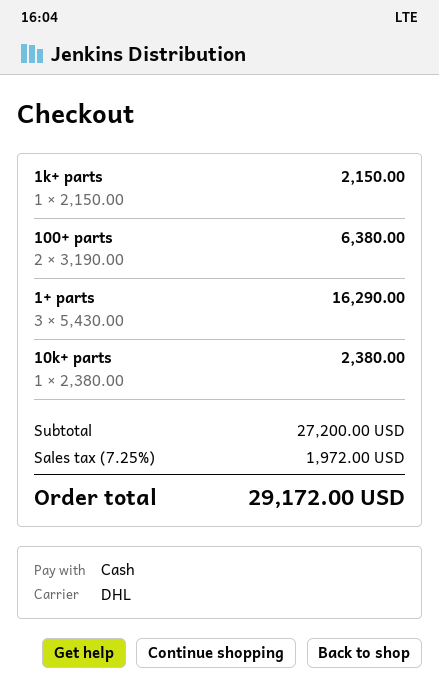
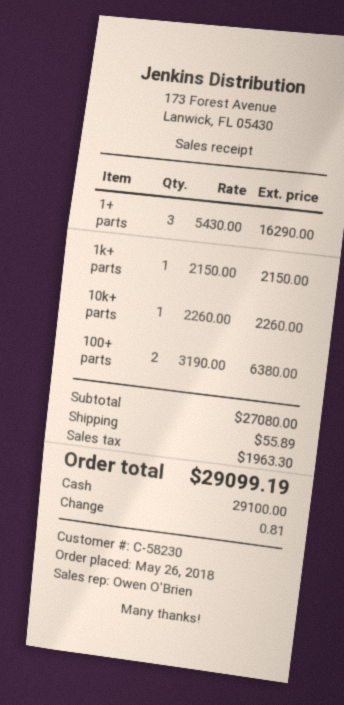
10k+ parts: 1 x 2380.00 = 2380.00 -> 1 x 2260.00 = 2260.00
subtotal: 27200.00 -> 27080.00
shipping: none -> 55.89
tax: 1972.00 -> 1963.30
total: 29172.00 -> 29099.19

